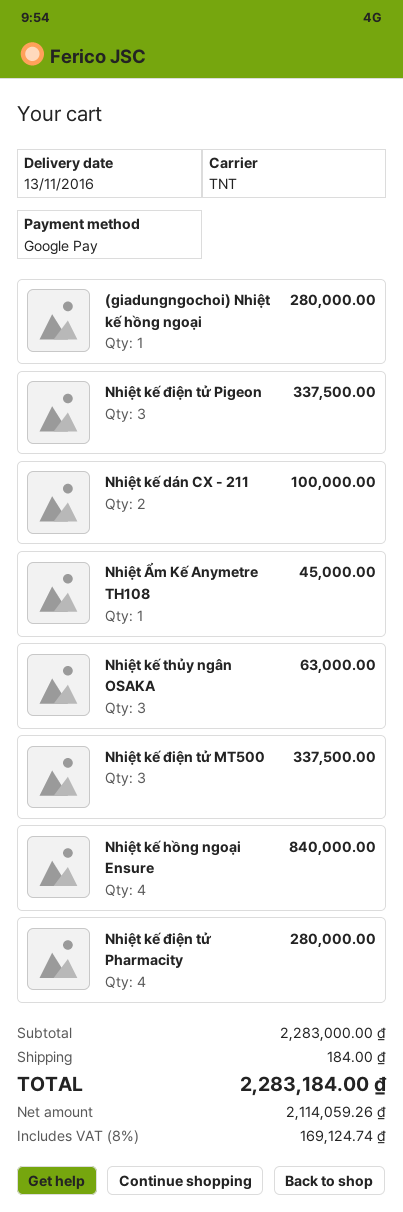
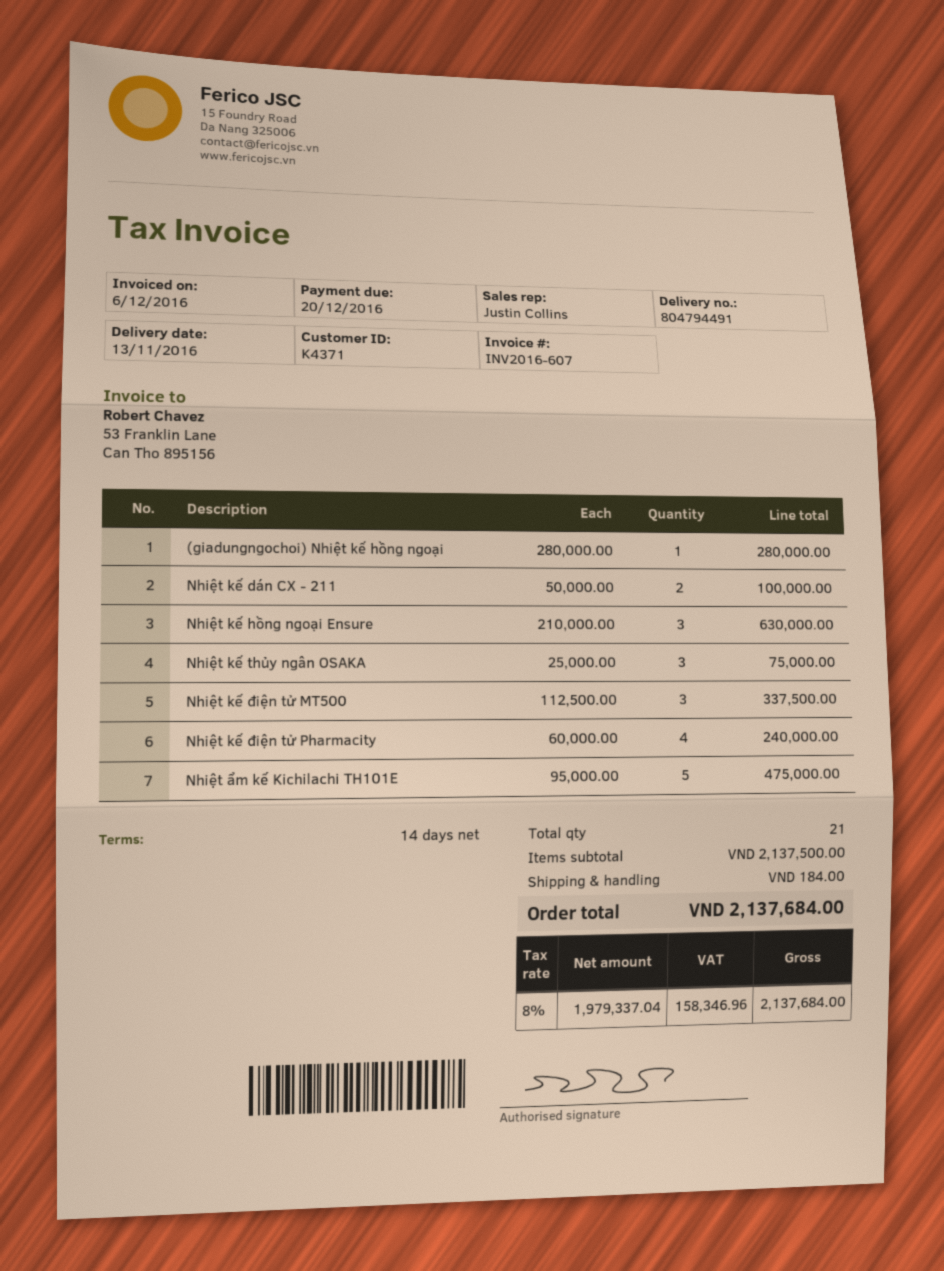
Nhiệt kế điện tử Pigeon: 3 for 337500.00 -> none
Nhiệt Ẩm Kế Anymetre TH108: 1 for 45000.00 -> none
Nhiệt kế thủy ngân OSAKA: 3 for 63000.00 -> 3 for 75000.00
Nhiệt kế hồng ngoại Ensure: 4 for 840000.00 -> 3 for 630000.00
Nhiệt kế điện tử Pharmacity: 4 for 280000.00 -> 4 for 240000.00
Nhiệt ẩm kế Kichilachi TH101E: none -> 5 for 475000.00
subtotal: 2283000.00 -> 2137500.00
net: 2114059.26 -> 1979337.04
tax: 8% = 169124.74 -> 8% = 158346.96
total: 2283184.00 -> 2137684.00

